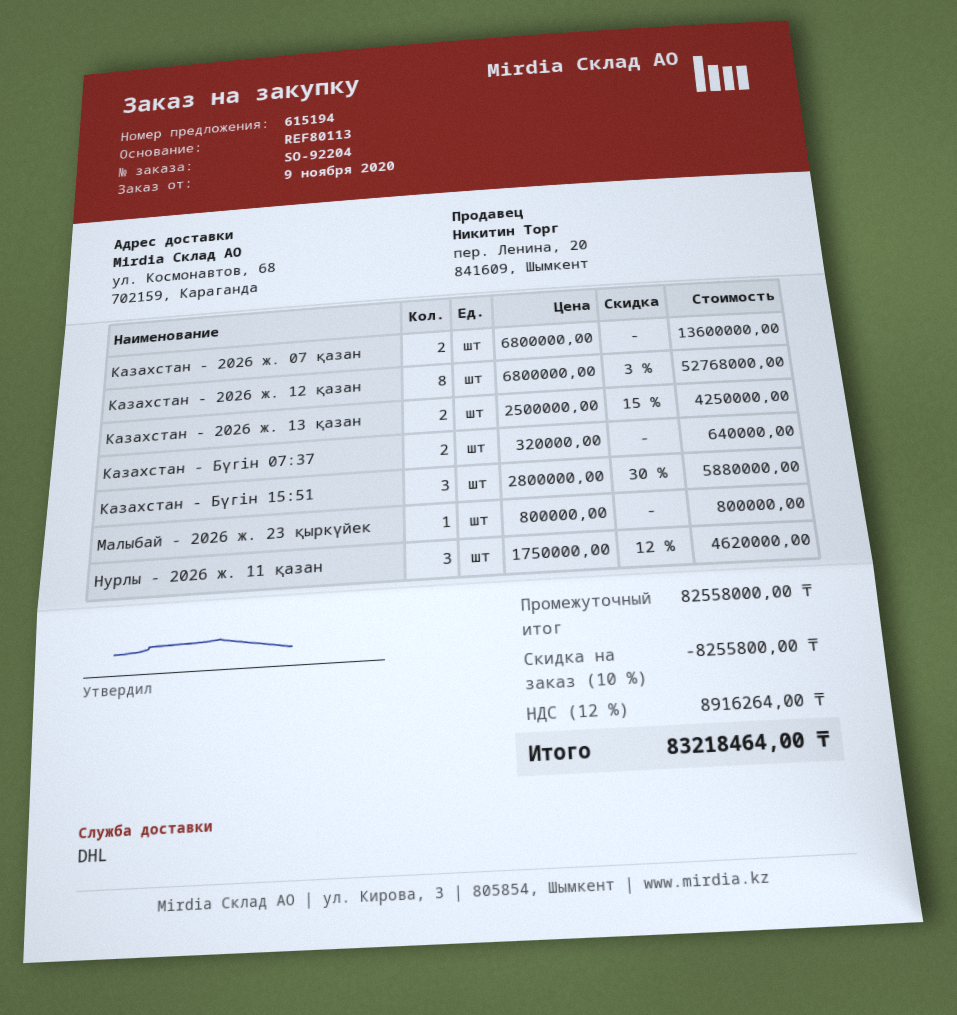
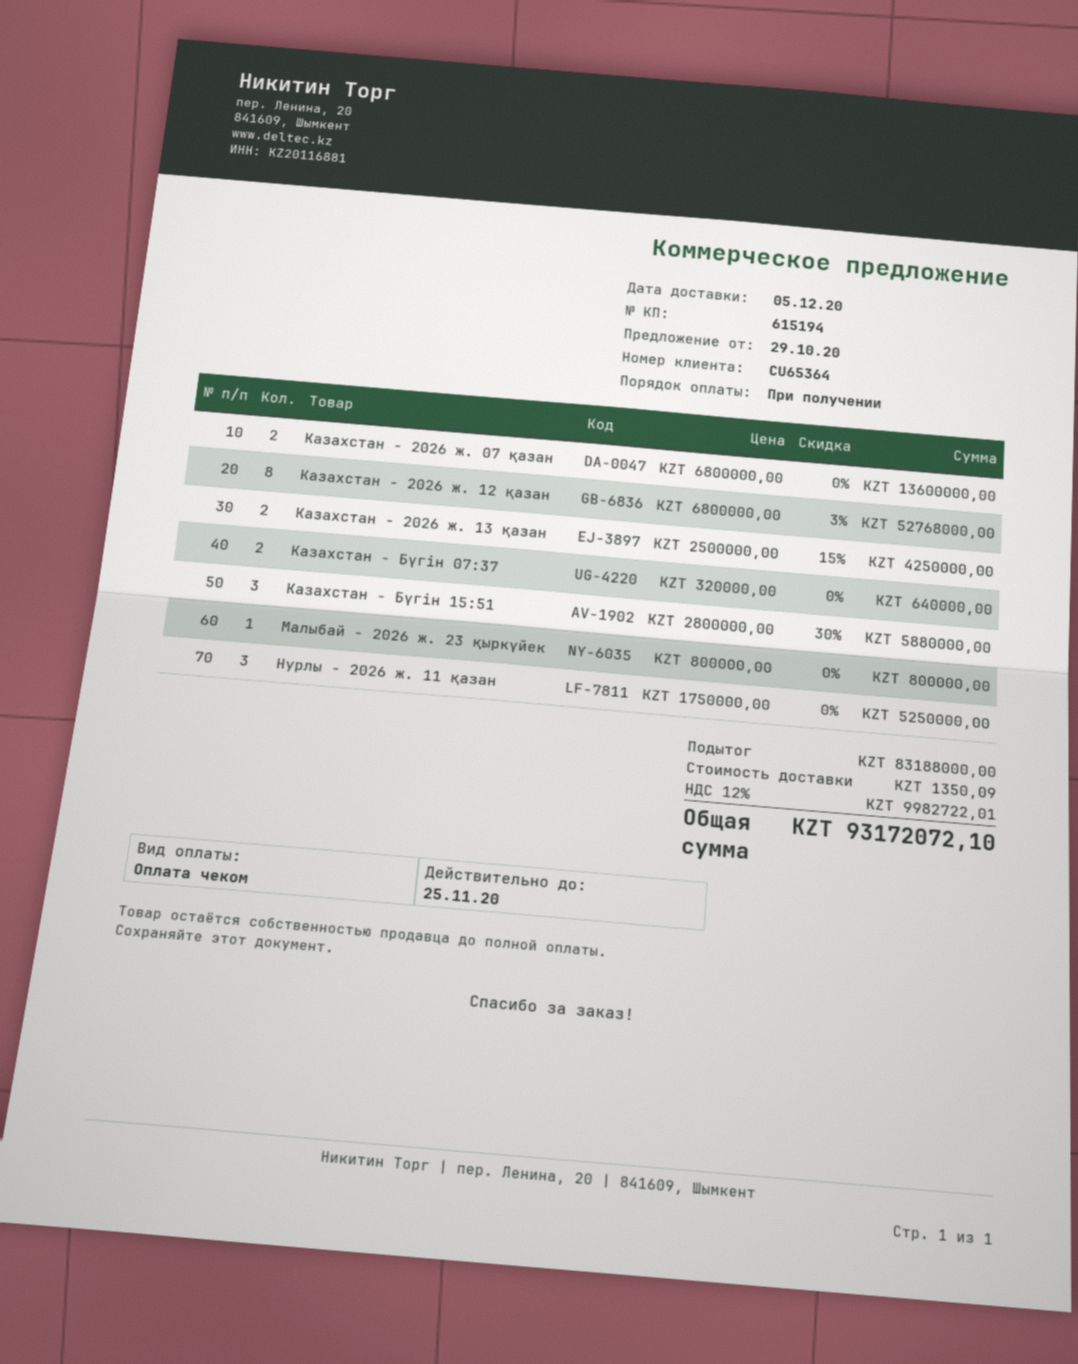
Нурлы - 2026 ж. 11 қазан: 3 x 1750000.00 - 12% = 4620000.00 -> 3 x 1750000.00 = 5250000.00
subtotal: 82558000.00 -> 83188000.00
discount: 10% = 8255800.00 -> none
shipping: none -> 1350.09
tax: 12% = 8916264.00 -> 12% = 9982722.01
total: 83218464.00 -> 93172072.10

